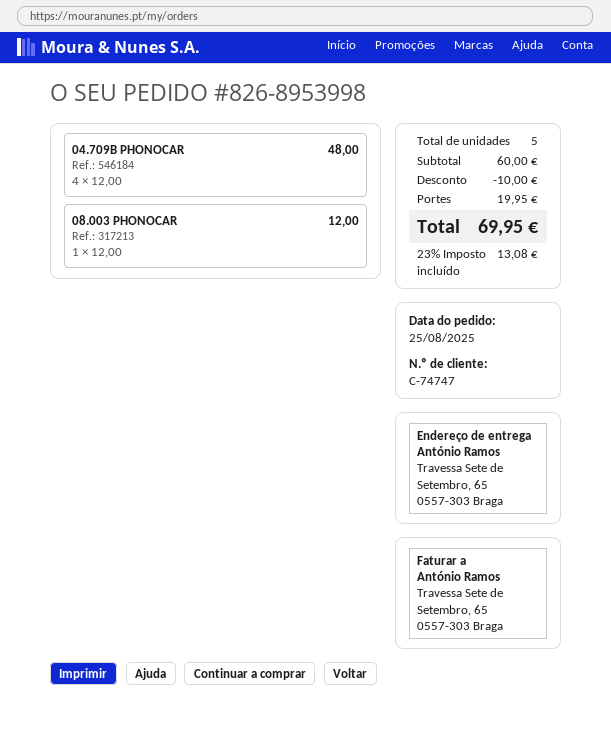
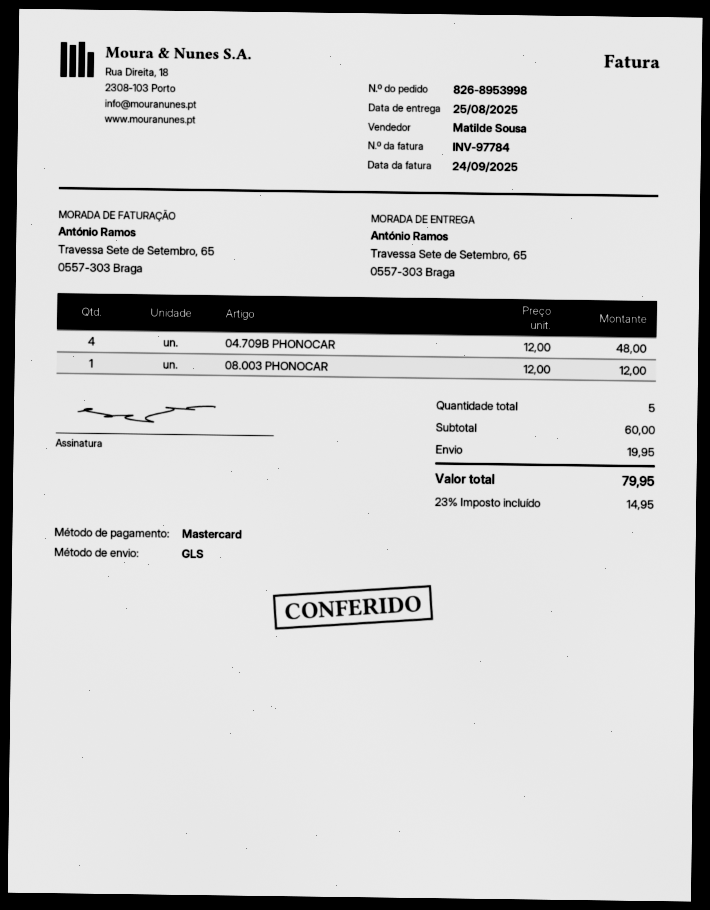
discount: 10.00 -> none
tax: 23% = 13.08 -> 23% = 14.95
total: 69.95 -> 79.95

